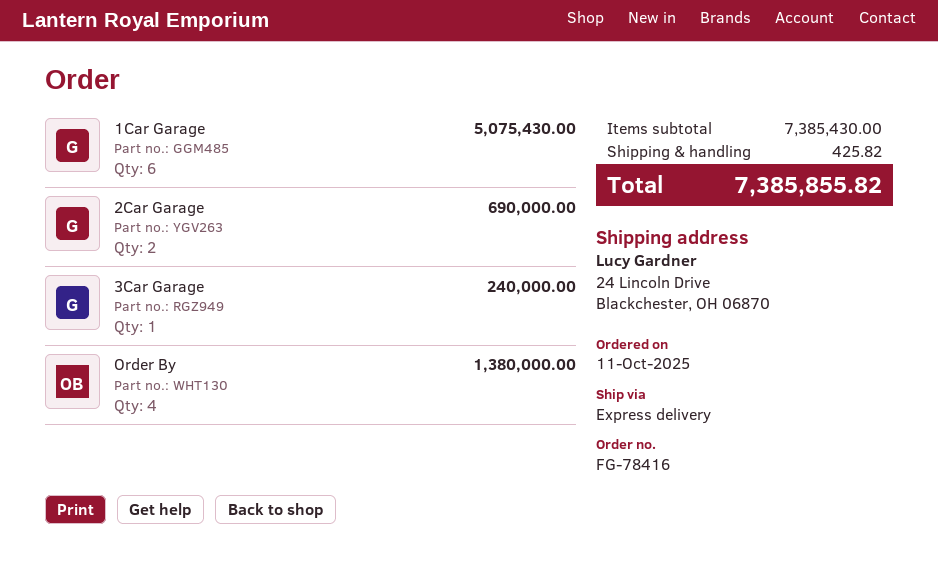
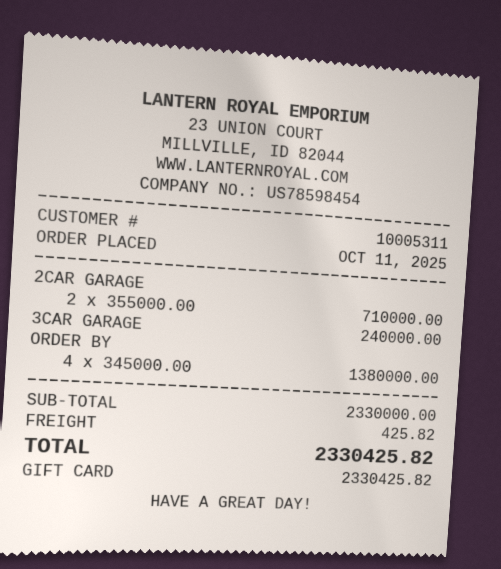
1Car Garage: 6 for 5075430.00 -> none
2Car Garage: 2 for 690000.00 -> 2 for 710000.00
subtotal: 7385430.00 -> 2330000.00
total: 7385855.82 -> 2330425.82

